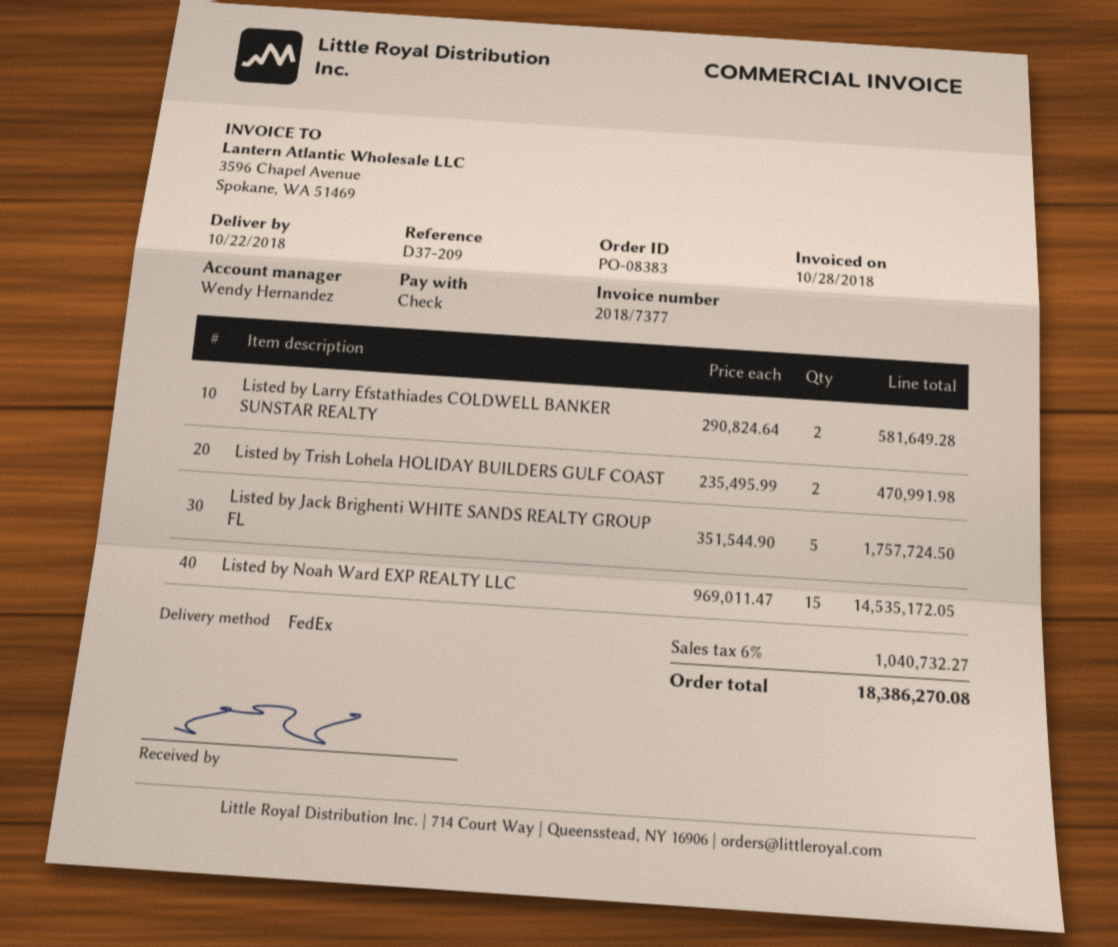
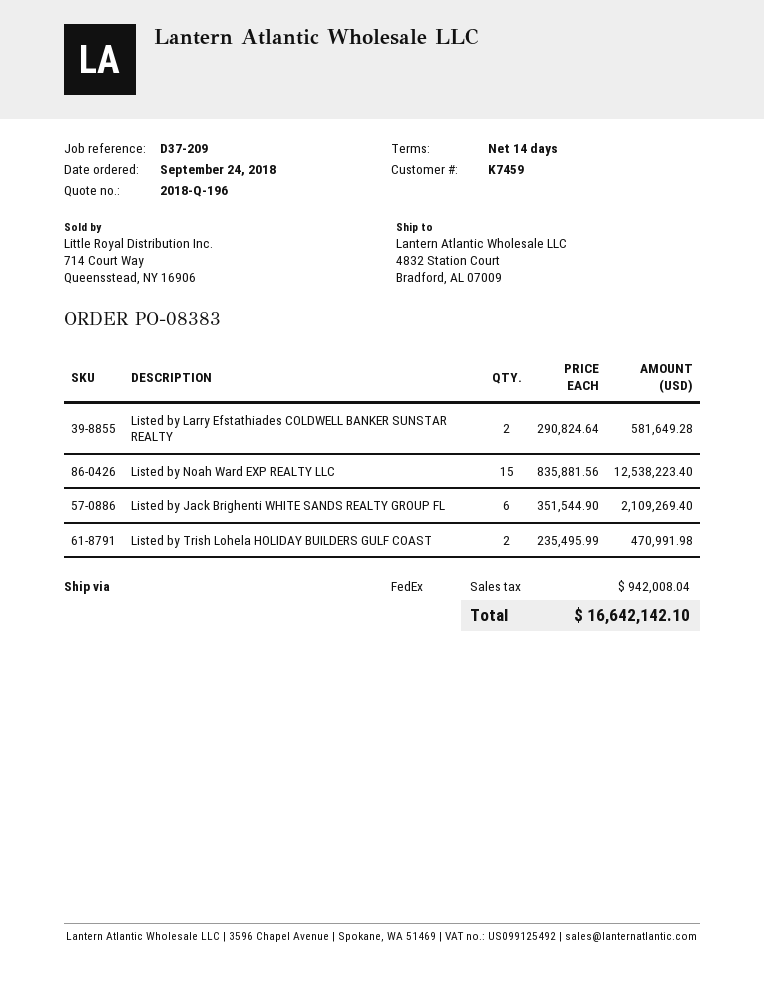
Listed by Jack Brighenti WHITE SANDS REALTY GROUP FL: 5 x 351544.90 = 1757724.50 -> 6 x 351544.90 = 2109269.40
Listed by Noah Ward EXP REALTY LLC: 15 x 969011.47 = 14535172.05 -> 15 x 835881.56 = 12538223.40
tax: 1040732.27 -> 942008.04
total: 18386270.08 -> 16642142.10

